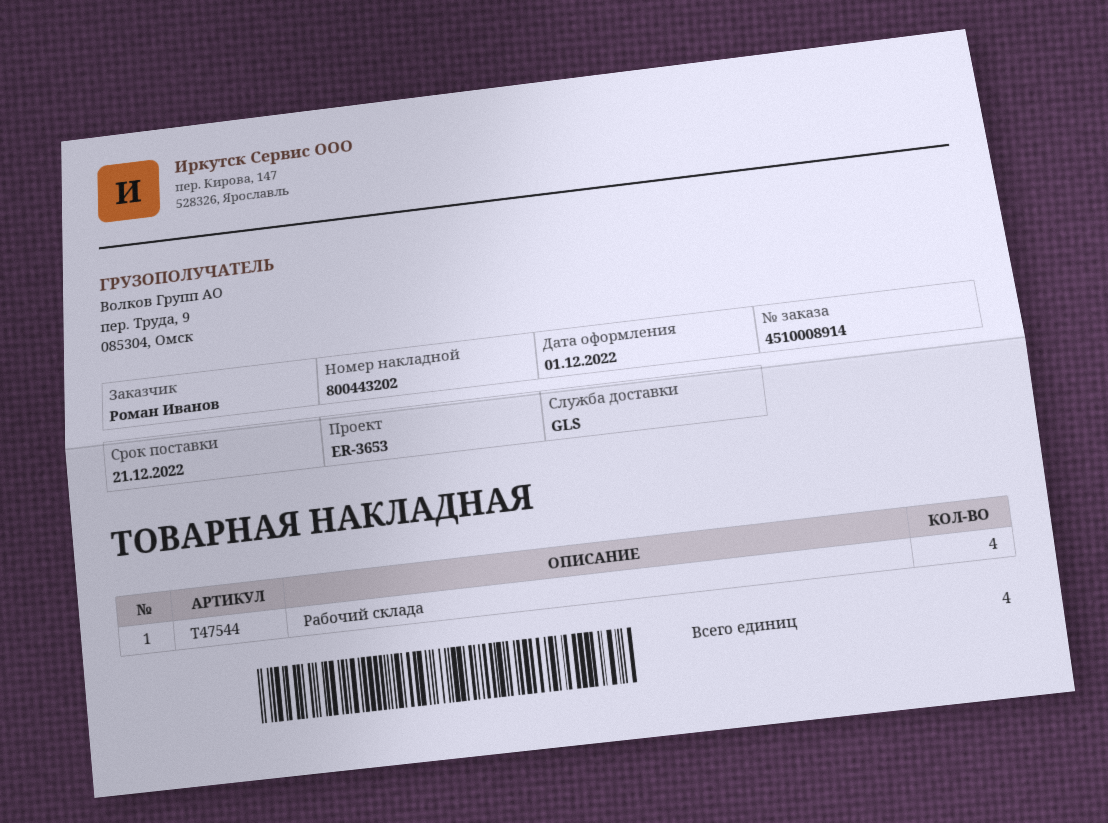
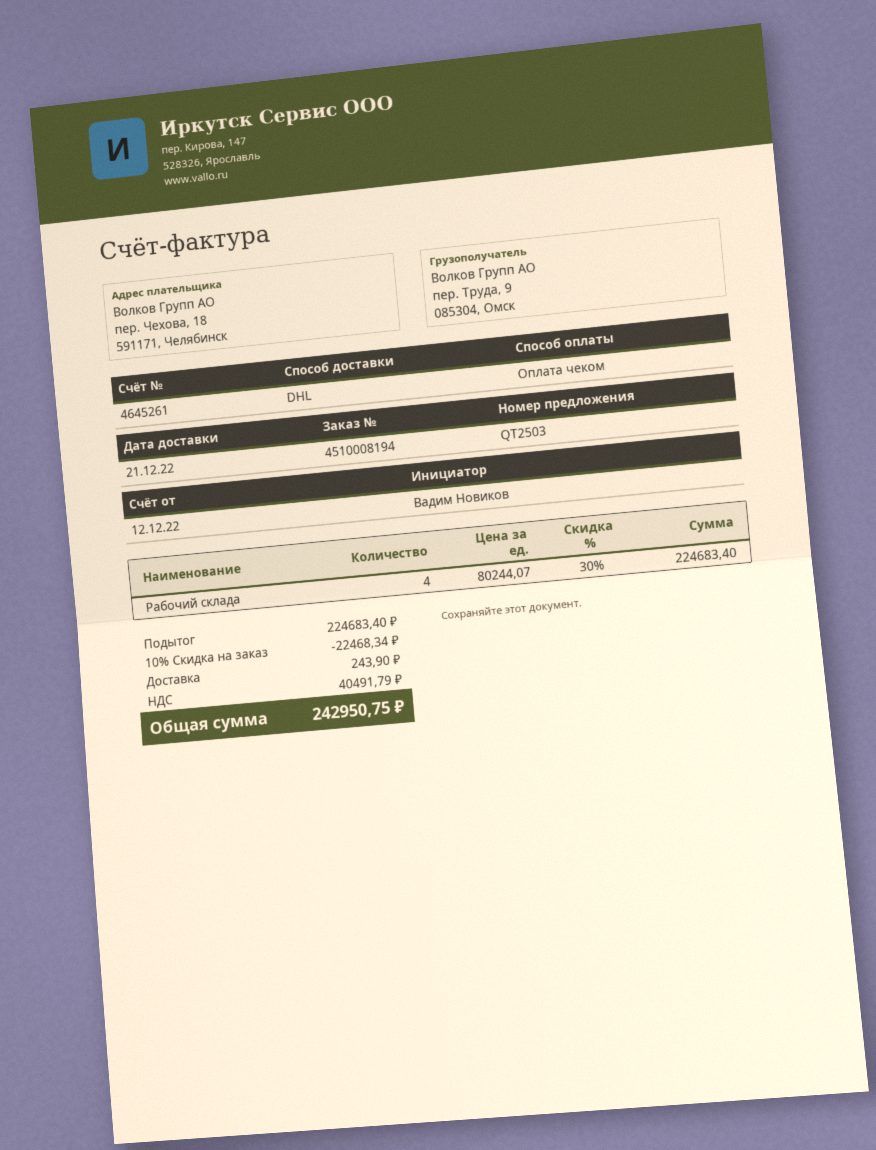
order number: 4510008914 -> 4510008194
ordered by: Роман Иванов -> Вадим Новиков
shipping method: GLS -> DHL

